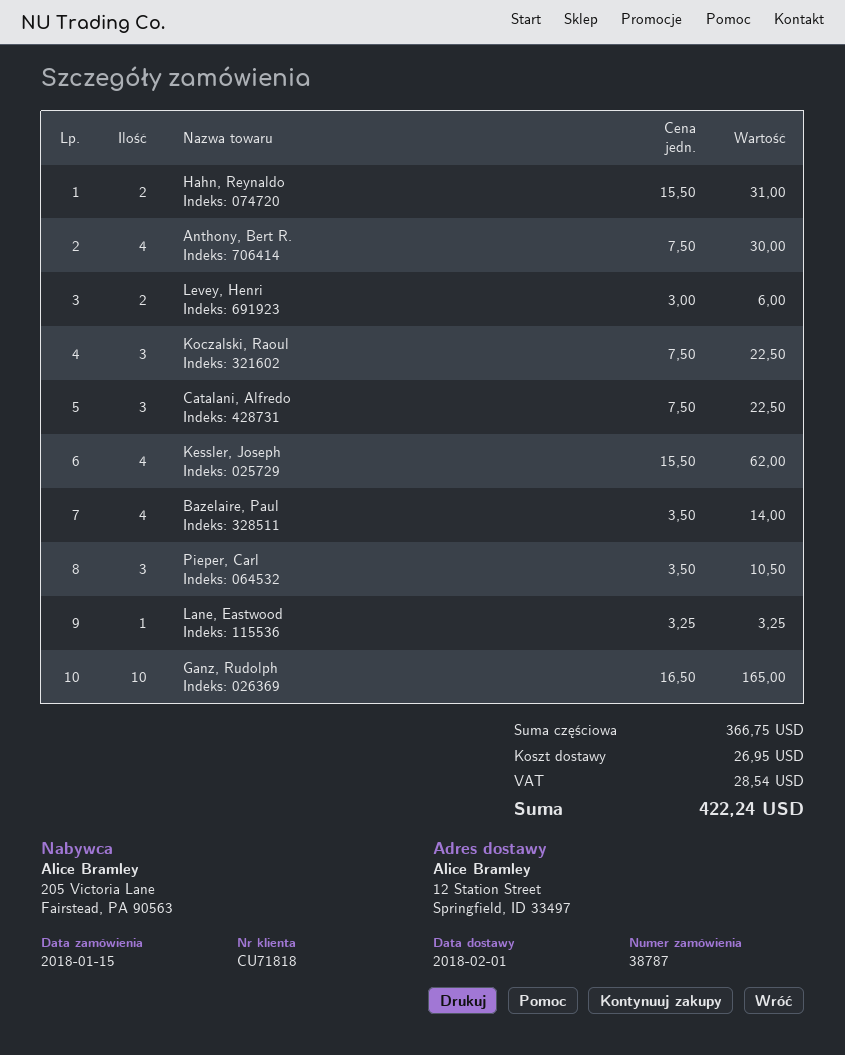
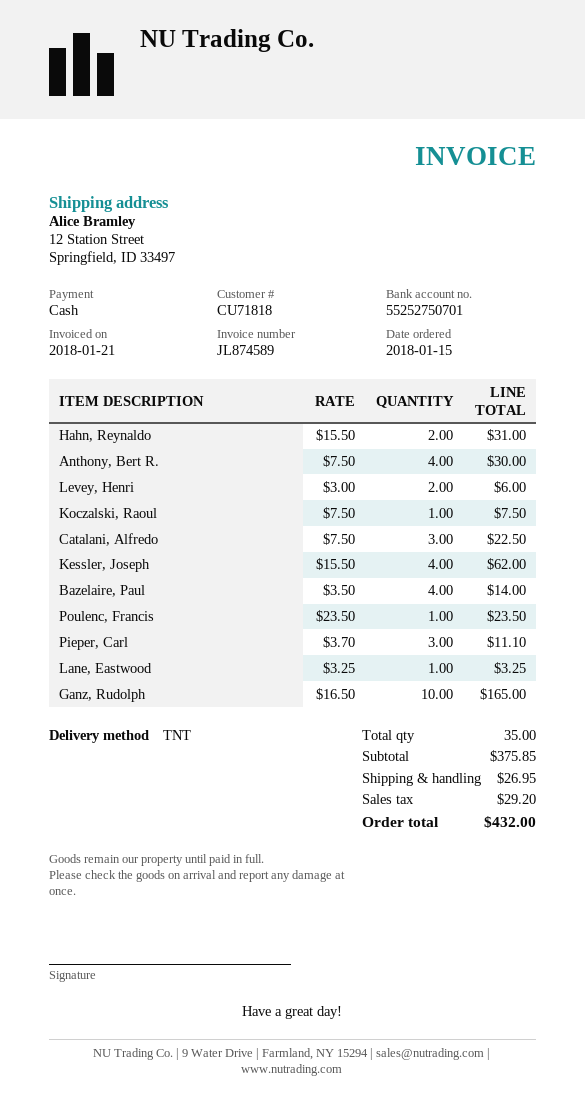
Koczalski, Raoul: 3 x 7.50 = 22.50 -> 1 x 7.50 = 7.50
Pieper, Carl: 3 x 3.50 = 10.50 -> 3 x 3.70 = 11.10
Poulenc, Francis: none -> 1 x 23.50 = 23.50
subtotal: 366.75 -> 375.85
tax: 28.54 -> 29.20
total: 422.24 -> 432.00

